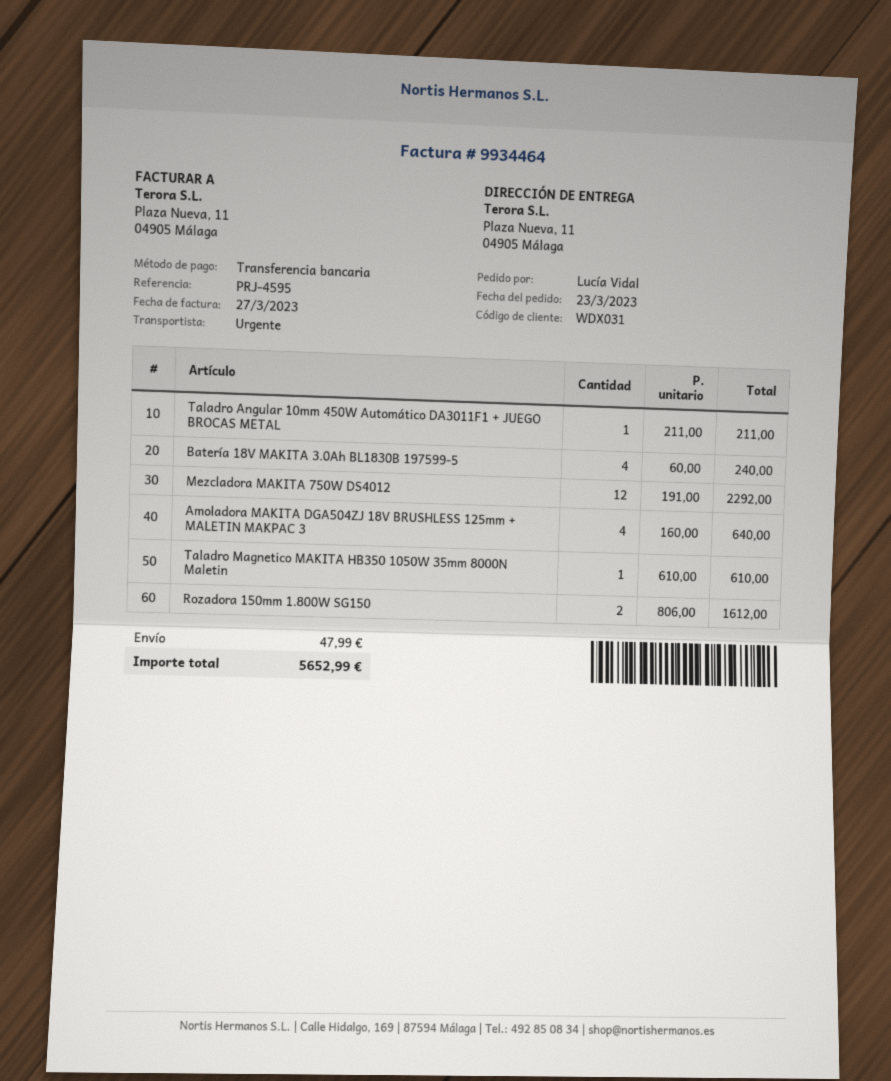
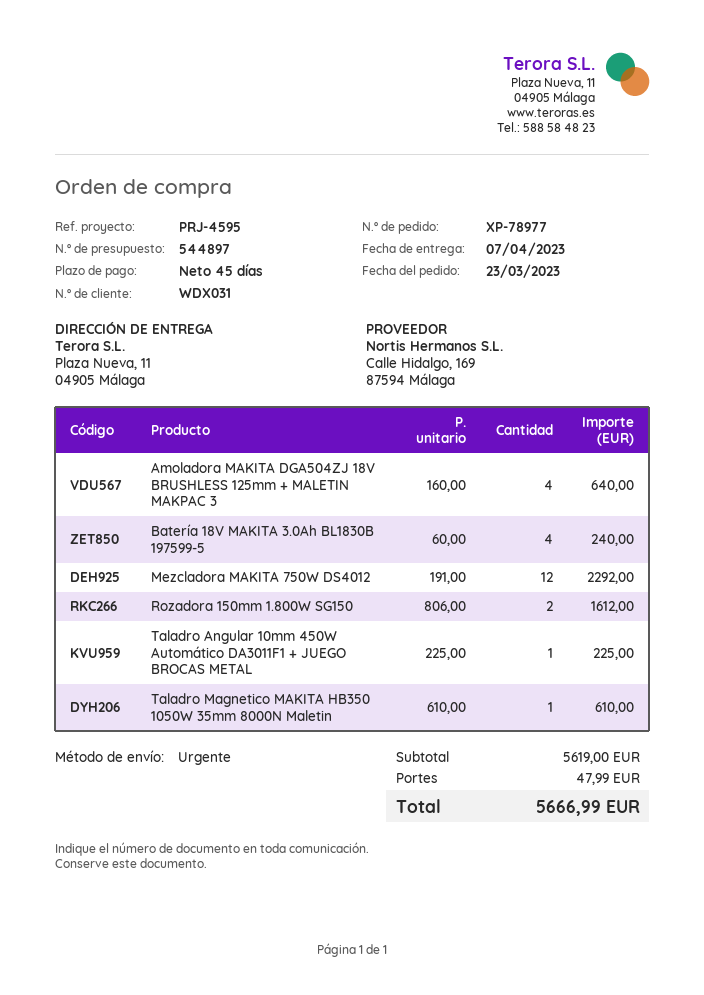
Taladro Angular 10mm 450W Automático DA3011F1 + JUEGO BROCAS METAL: 1 x 211.00 = 211.00 -> 1 x 225.00 = 225.00
total: 5652.99 -> 5666.99

